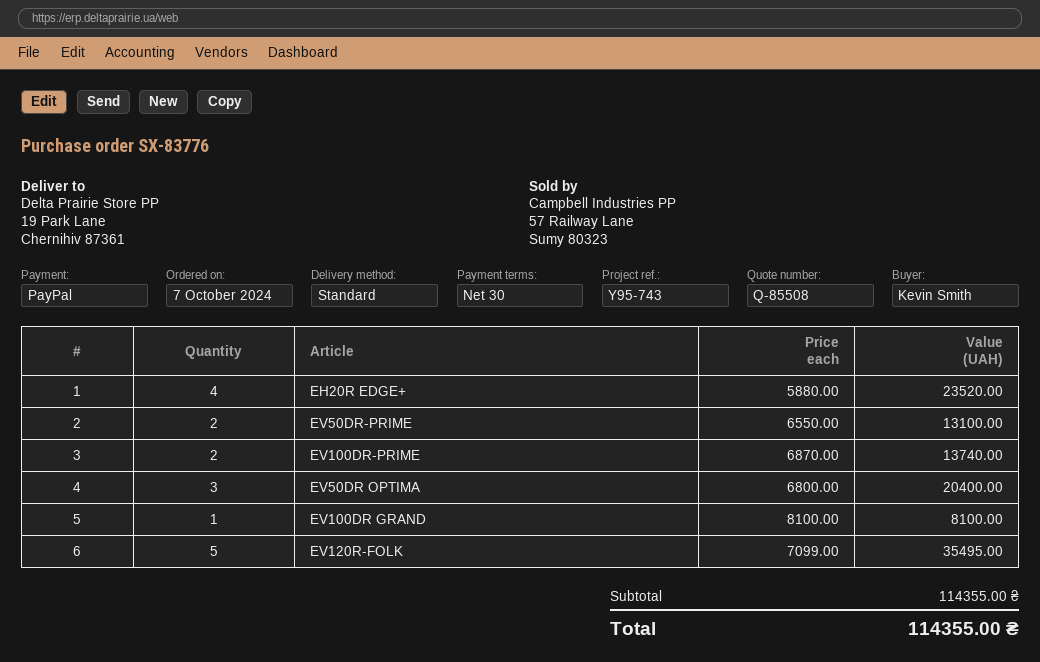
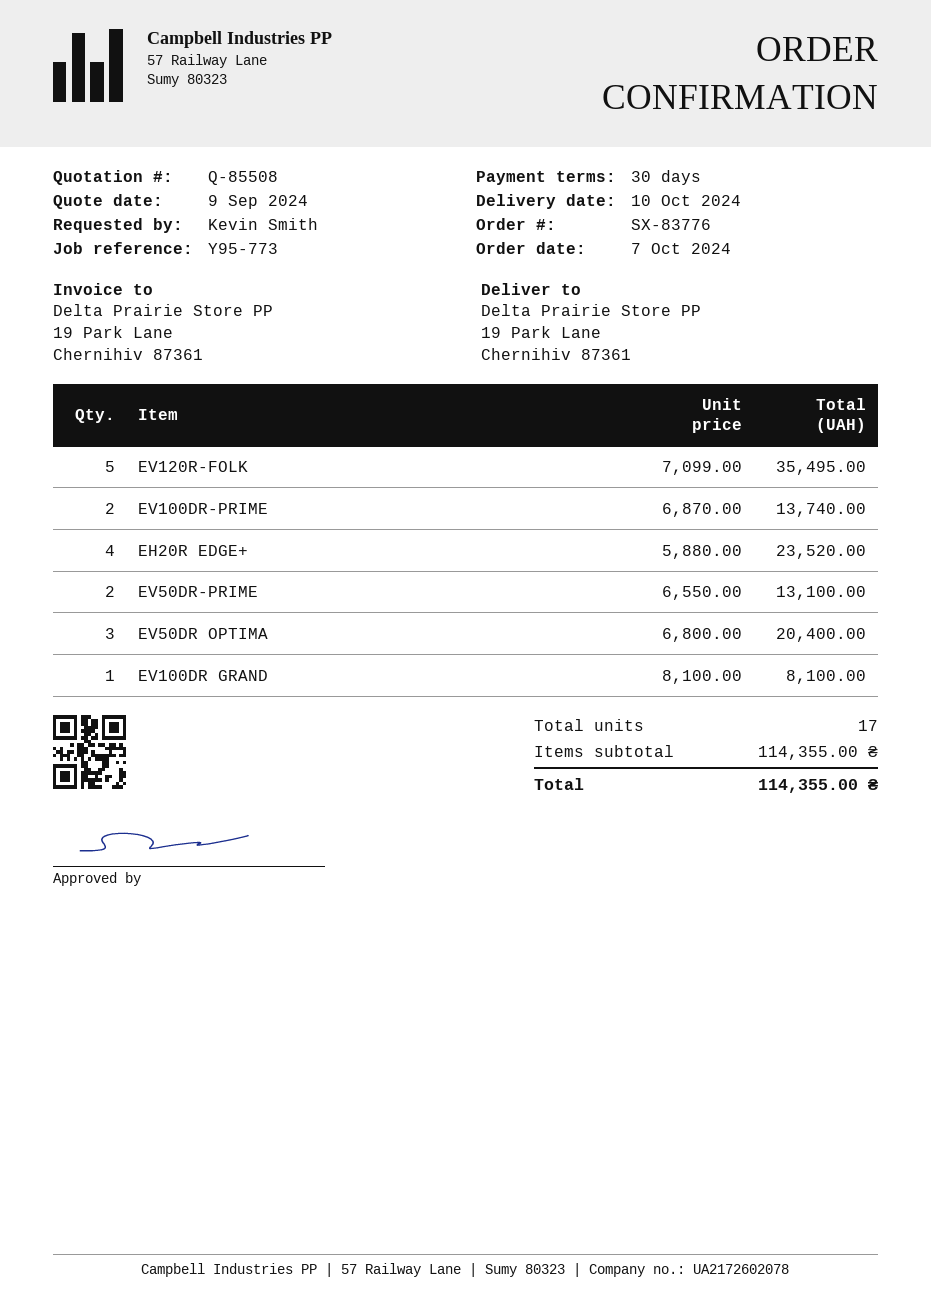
reference: Y95-743 -> Y95-773

